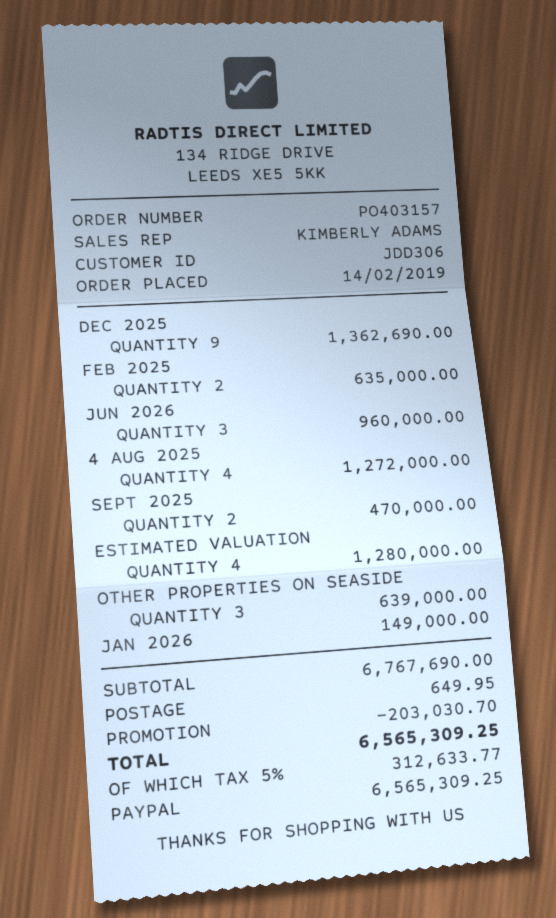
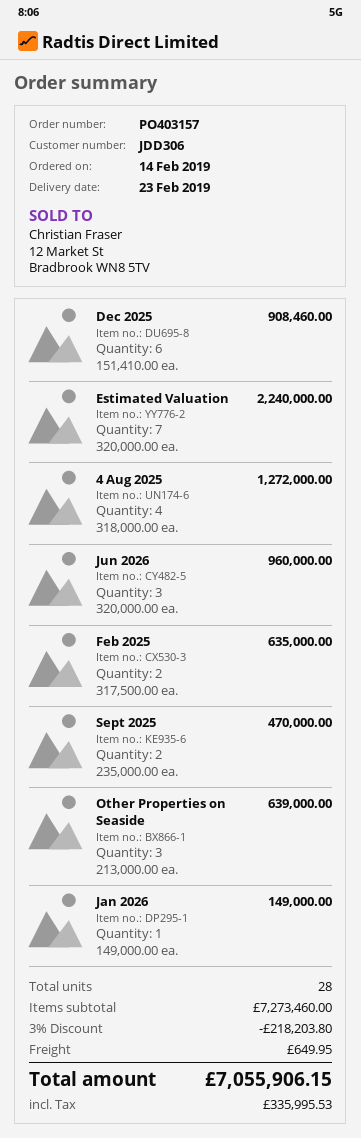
DEC 2025: 9 for 1362690.00 -> 6 for 908460.00
ESTIMATED VALUATION: 4 for 1280000.00 -> 7 for 2240000.00
subtotal: 6767690.00 -> 7273460.00
discount: 203030.70 -> 218203.80
tax: 312633.77 -> 335995.53
total: 6565309.25 -> 7055906.15

